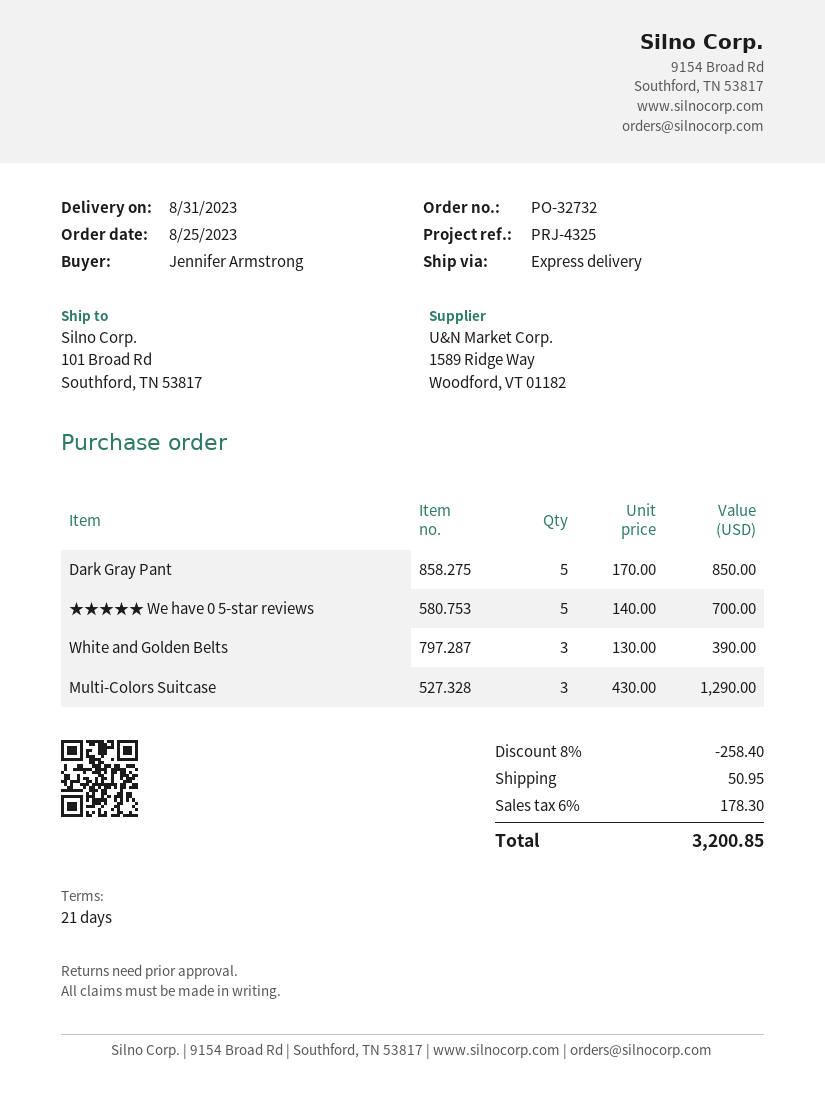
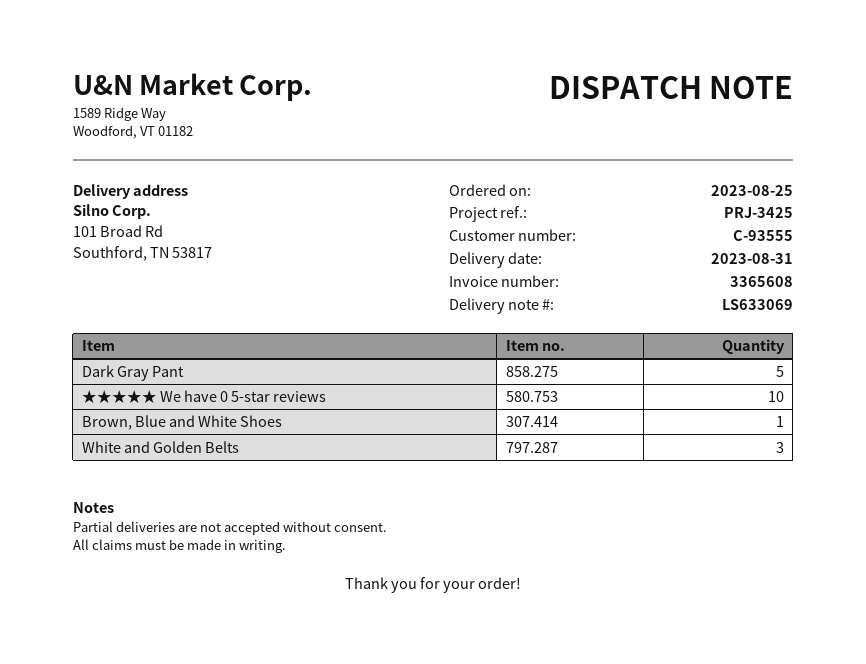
reference: PRJ-4325 -> PRJ-3425
★★★★★ We have 0 5-star reviews: 5 -> 10
Multi-Colors Suitcase: 3 -> none
Brown, Blue and White Shoes: none -> 1

